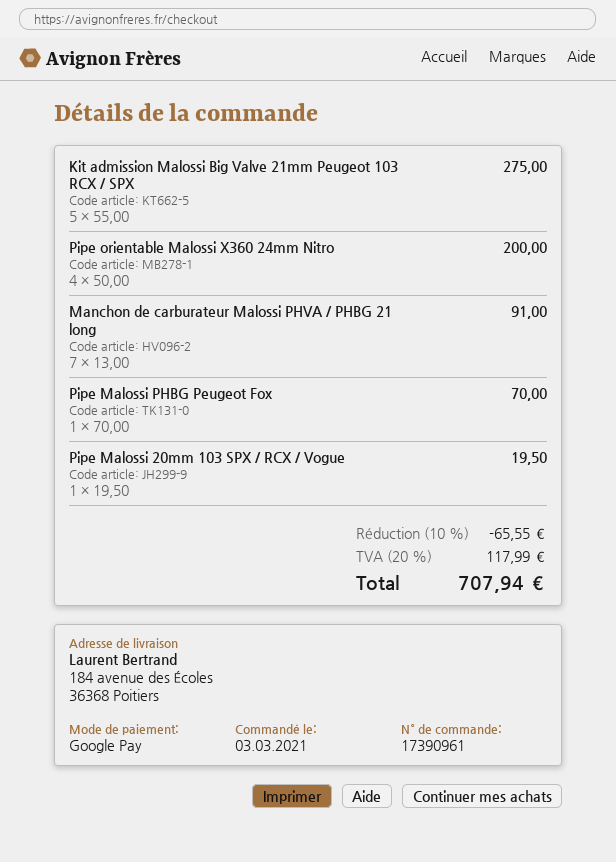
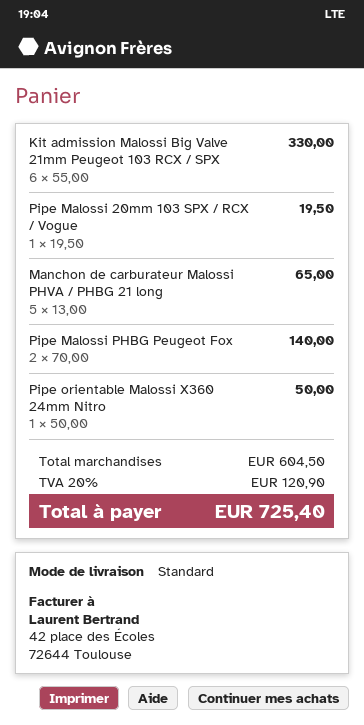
Kit admission Malossi Big Valve 21mm Peugeot 103 RCX / SPX: 5 x 55.00 = 275.00 -> 6 x 55.00 = 330.00
Pipe orientable Malossi X360 24mm Nitro: 4 x 50.00 = 200.00 -> 1 x 50.00 = 50.00
Manchon de carburateur Malossi PHVA / PHBG 21 long: 7 x 13.00 = 91.00 -> 5 x 13.00 = 65.00
Pipe Malossi PHBG Peugeot Fox: 1 x 70.00 = 70.00 -> 2 x 70.00 = 140.00
discount: 10% = 65.55 -> none
tax: 20% = 117.99 -> 20% = 120.90
total: 707.94 -> 725.40

